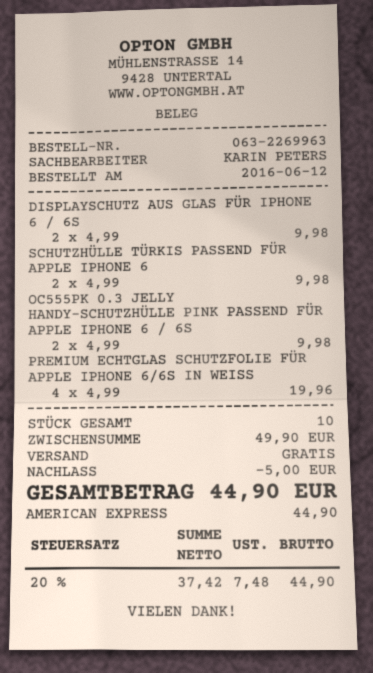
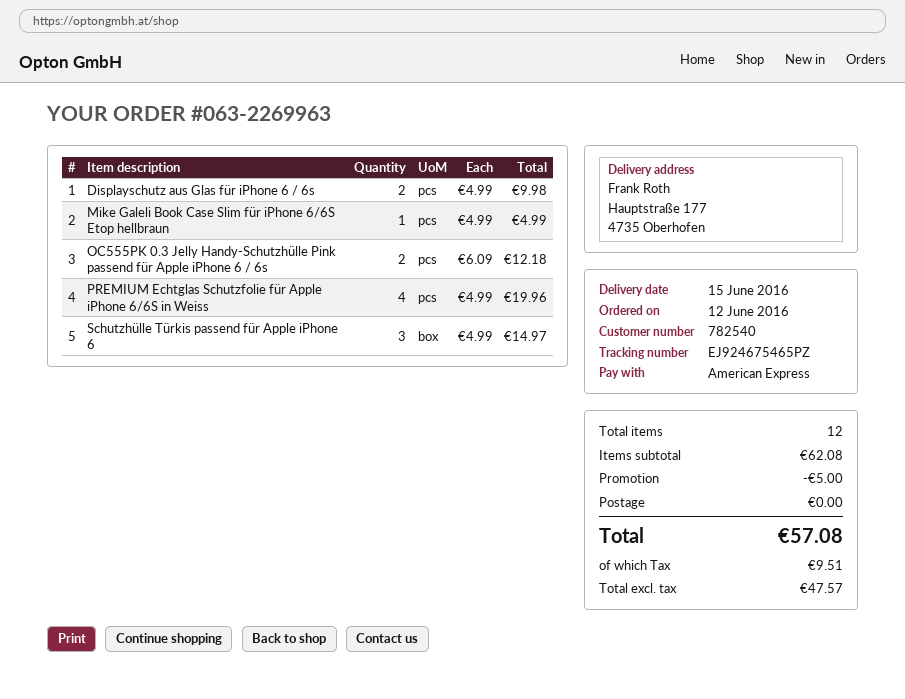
SCHUTZHÜLLE TÜRKIS PASSEND FÜR APPLE IPHONE 6: 2 x 4.99 = 9.98 -> 3 x 4.99 = 14.97
OC555PK 0.3 JELLY HANDY-SCHUTZHÜLLE PINK PASSEND FÜR APPLE IPHONE 6 / 6S: 2 x 4.99 = 9.98 -> 2 x 6.09 = 12.18
Mike Galeli Book Case Slim für iPhone 6/6S Etop hellbraun: none -> 1 x 4.99 = 4.99
total quantity: 10 -> 12
subtotal: 49.90 -> 62.08
net: 37.42 -> 47.57
tax: 7.48 -> 9.51
total: 44.90 -> 57.08

